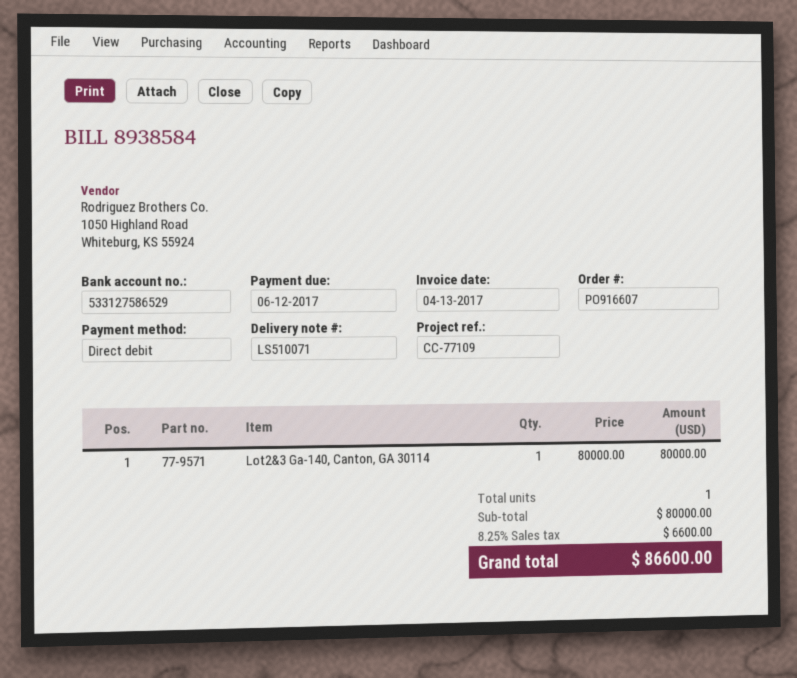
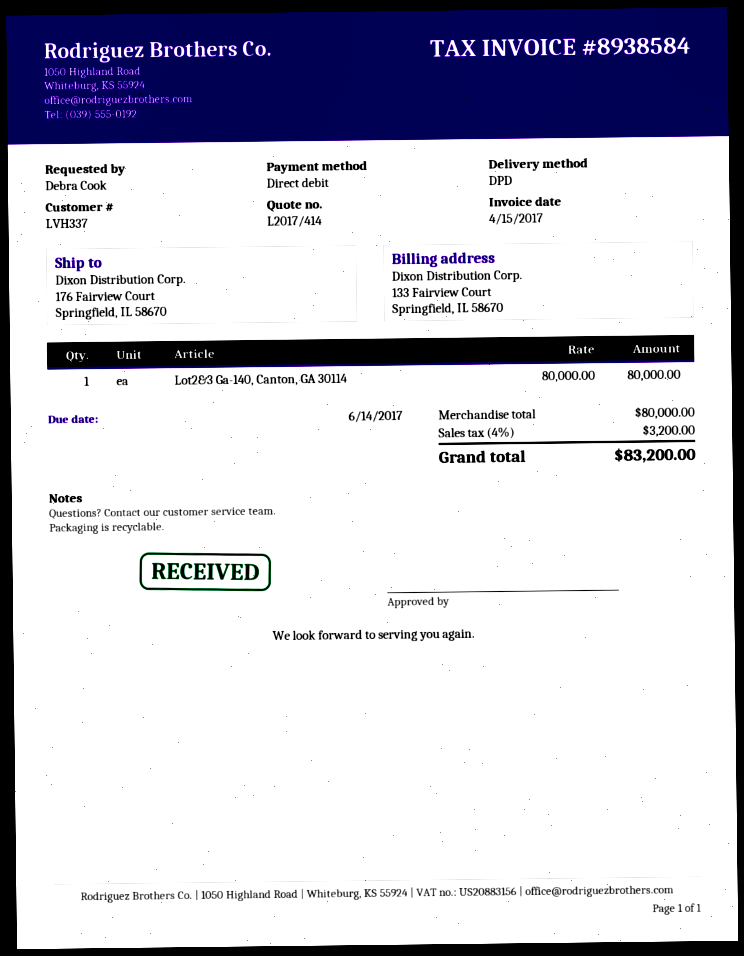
invoice date: 2017-04-13 -> 2017-04-15
due date: 2017-06-12 -> 2017-06-14
tax: 8.25% = 6600.00 -> 4% = 3200.00
total: 86600.00 -> 83200.00

